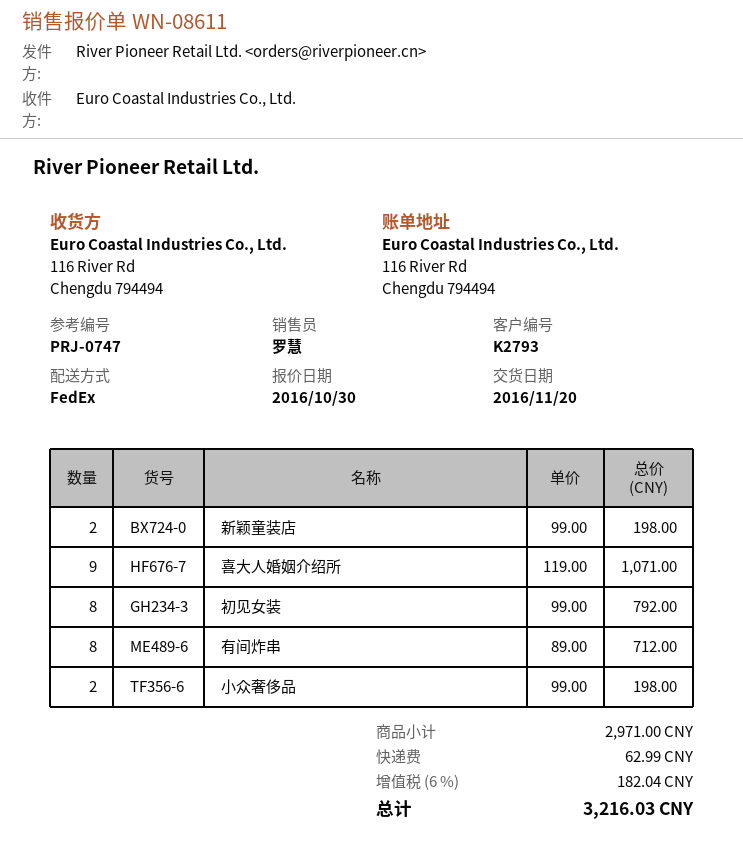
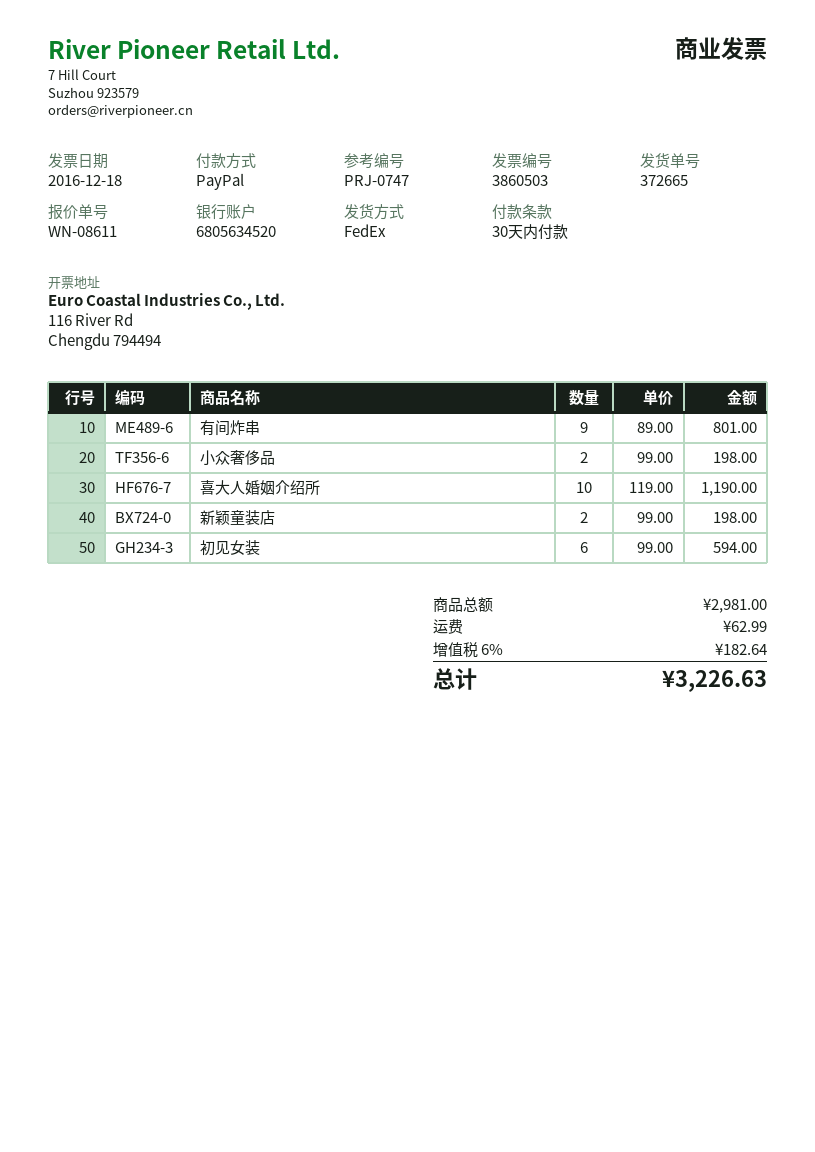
喜大人婚姻介绍所: 9 x 119.00 = 1071.00 -> 10 x 119.00 = 1190.00
初见女装: 8 x 99.00 = 792.00 -> 6 x 99.00 = 594.00
有间炸串: 8 x 89.00 = 712.00 -> 9 x 89.00 = 801.00
subtotal: 2971.00 -> 2981.00
tax: 6% = 182.04 -> 6% = 182.64
total: 3216.03 -> 3226.63

